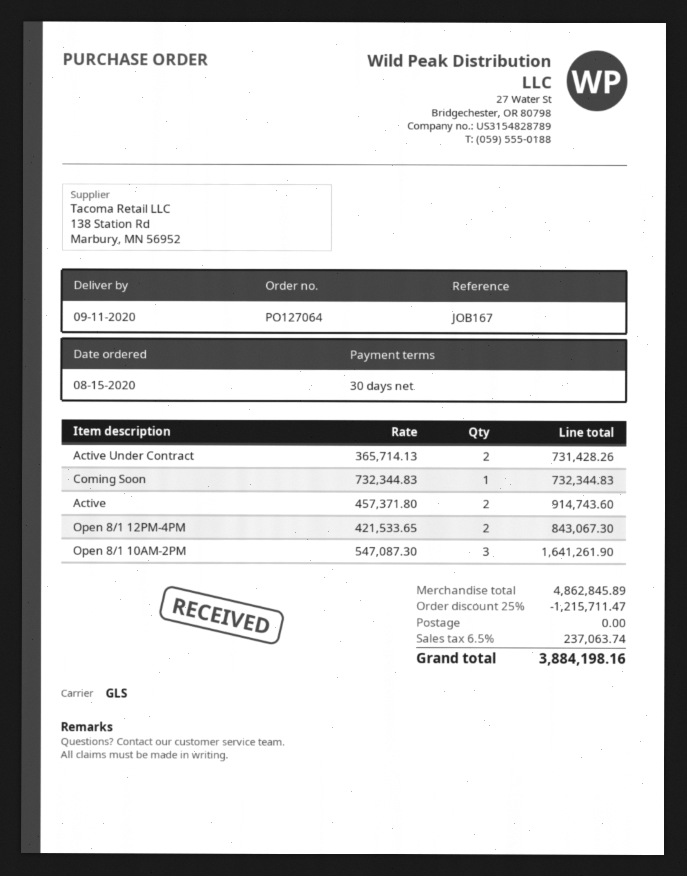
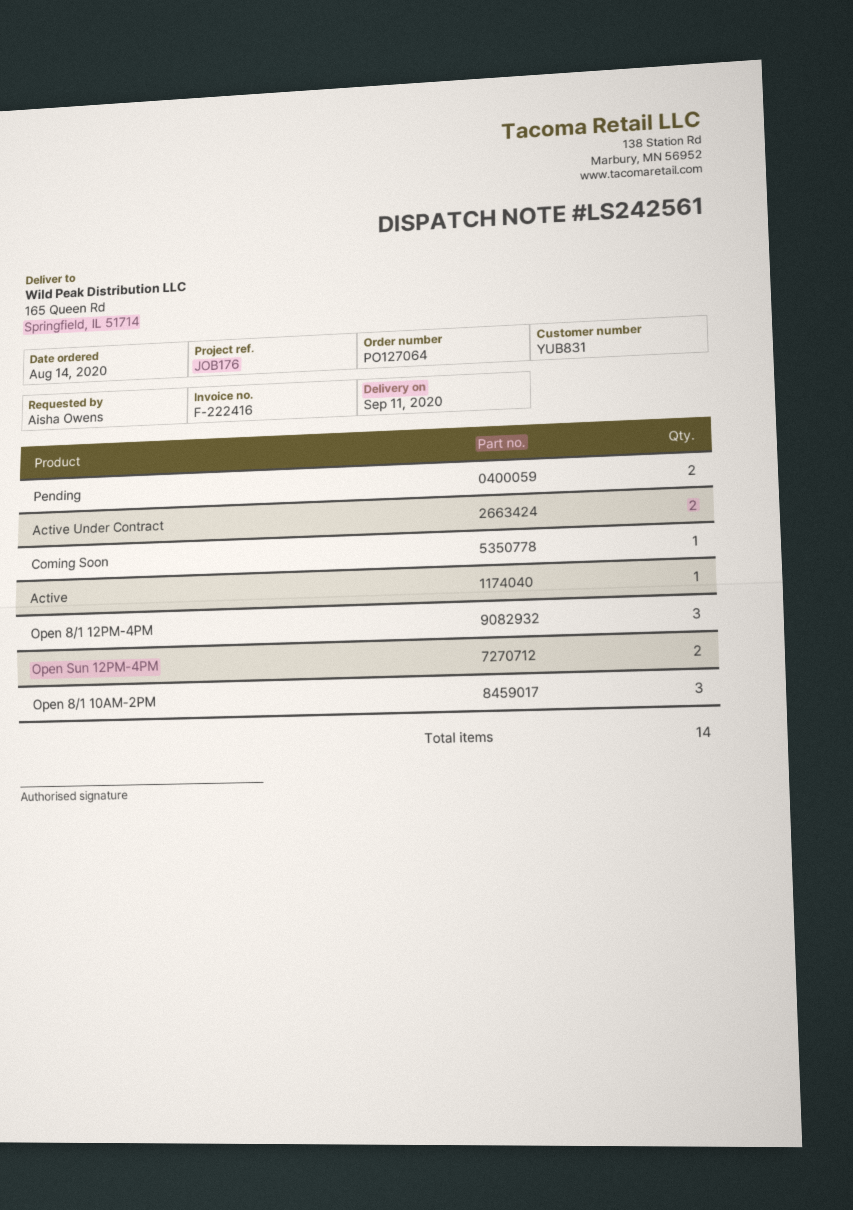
order date: 2020-08-15 -> 2020-08-14
reference: JOB167 -> JOB176
Active: 2 -> 1
Open 8/1 12PM-4PM: 2 -> 3
Pending: none -> 2
Open Sun 12PM-4PM: none -> 2

